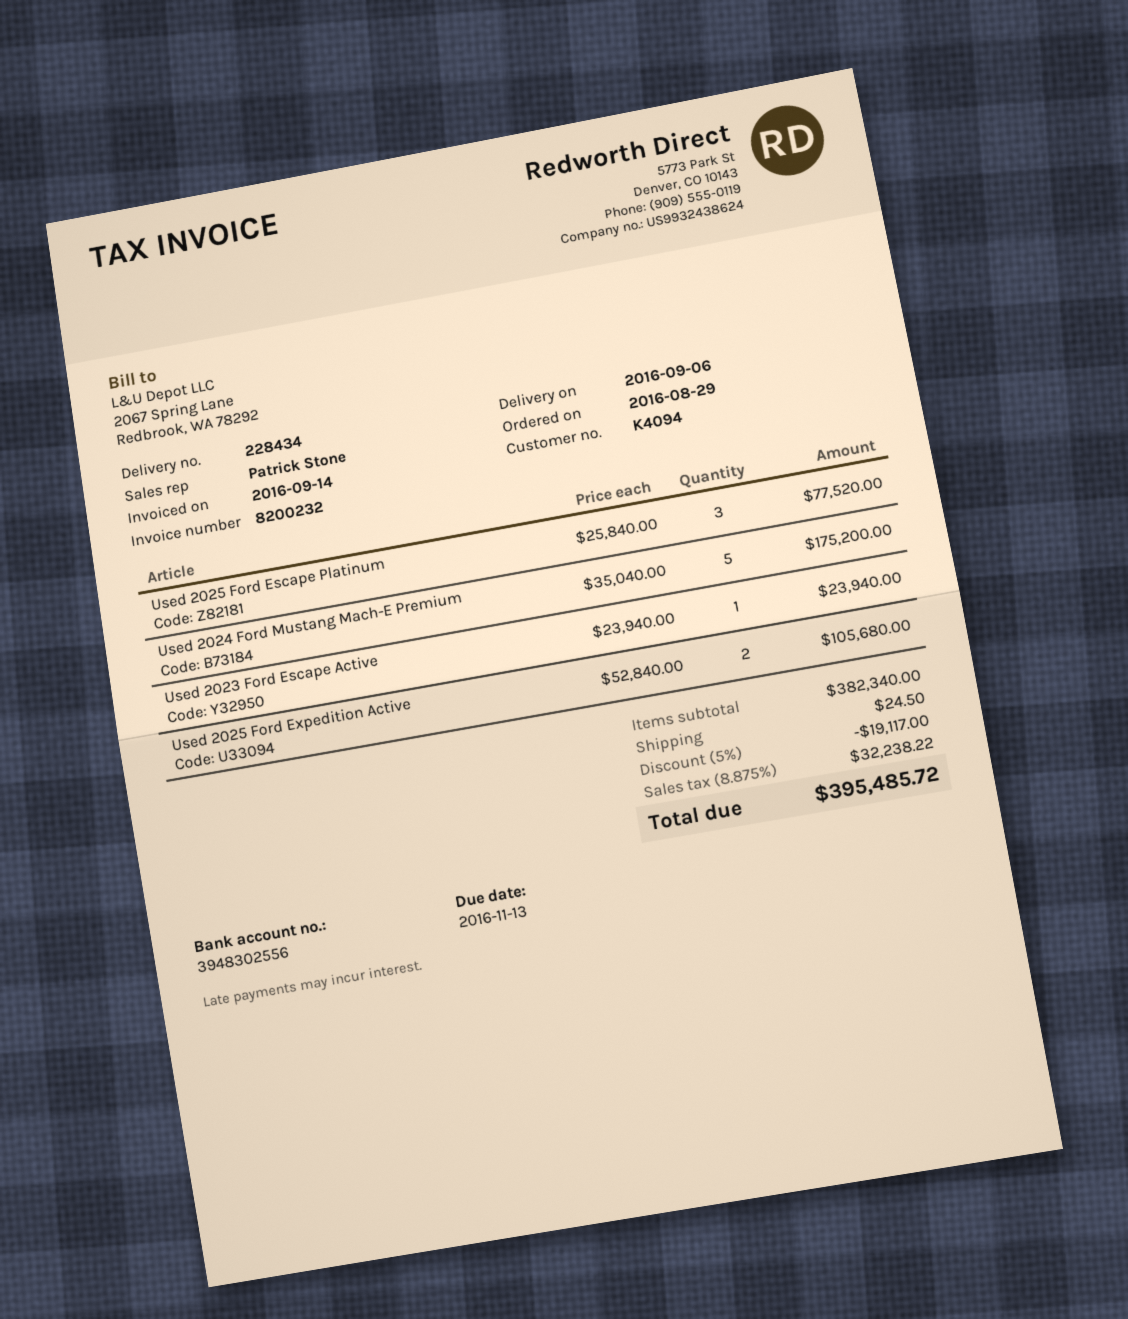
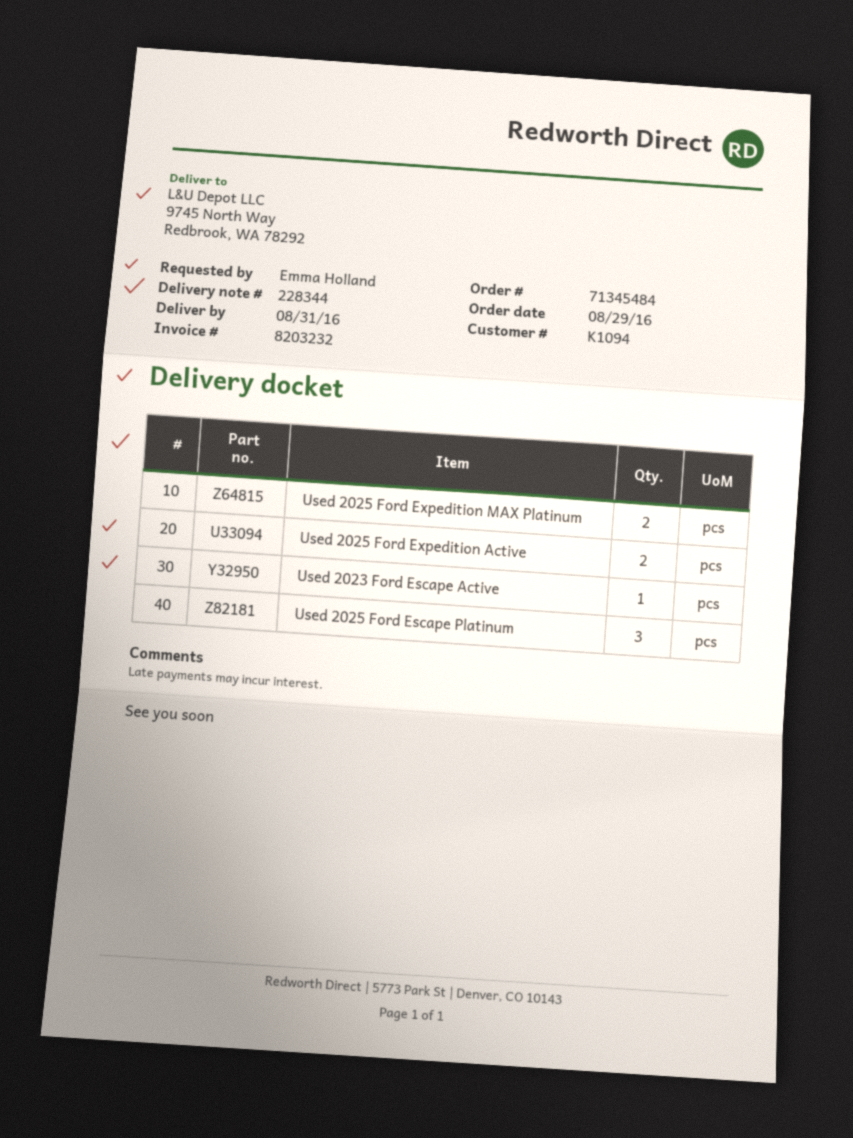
delivery note number: 228434 -> 228344
delivery date: 2016-09-06 -> 2016-08-31
invoice number: 8200232 -> 8203232
customer number: K4094 -> K1094
Used 2024 Ford Mustang Mach-E Premium: 5 -> none
Used 2025 Ford Expedition MAX Platinum: none -> 2

